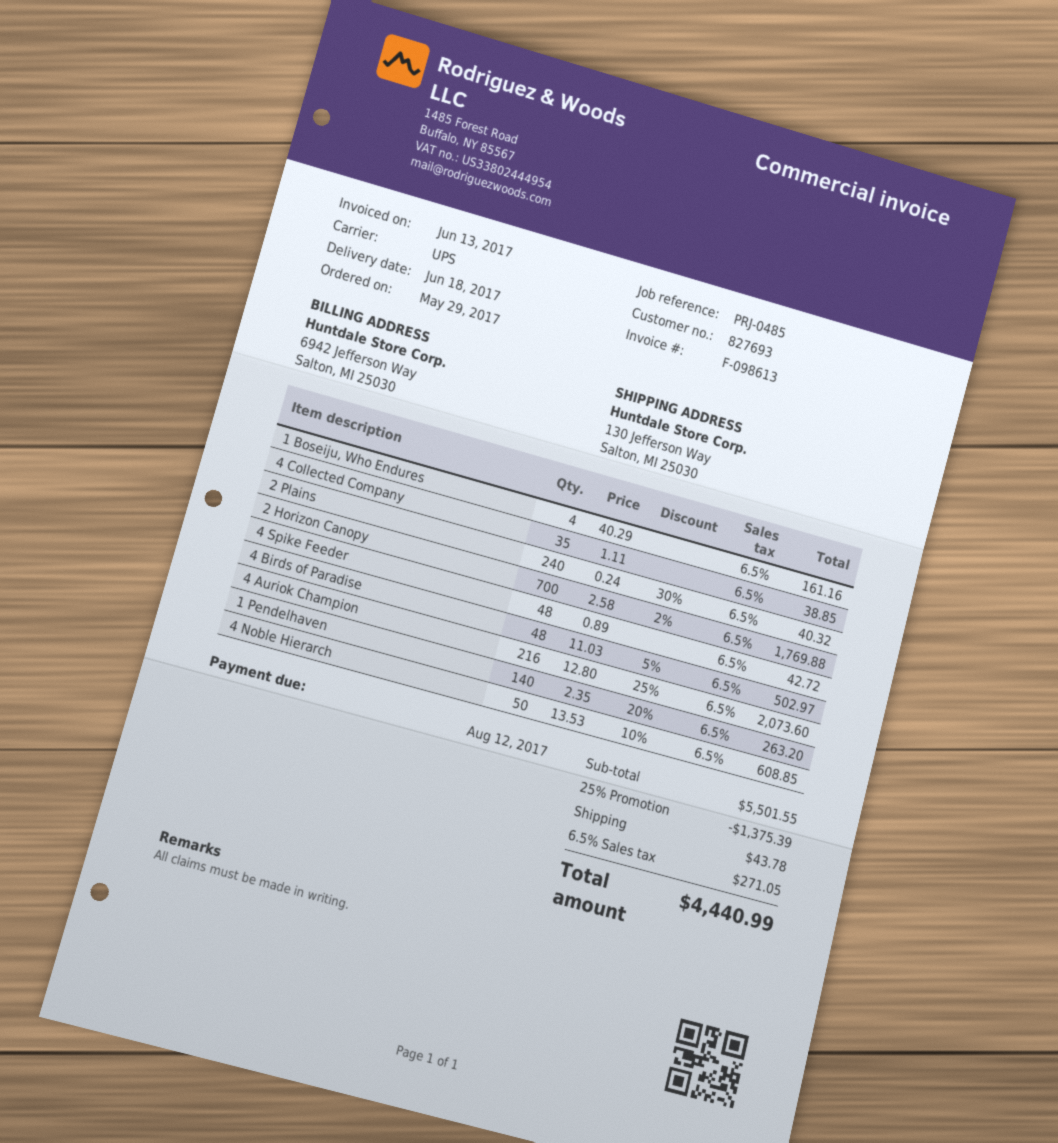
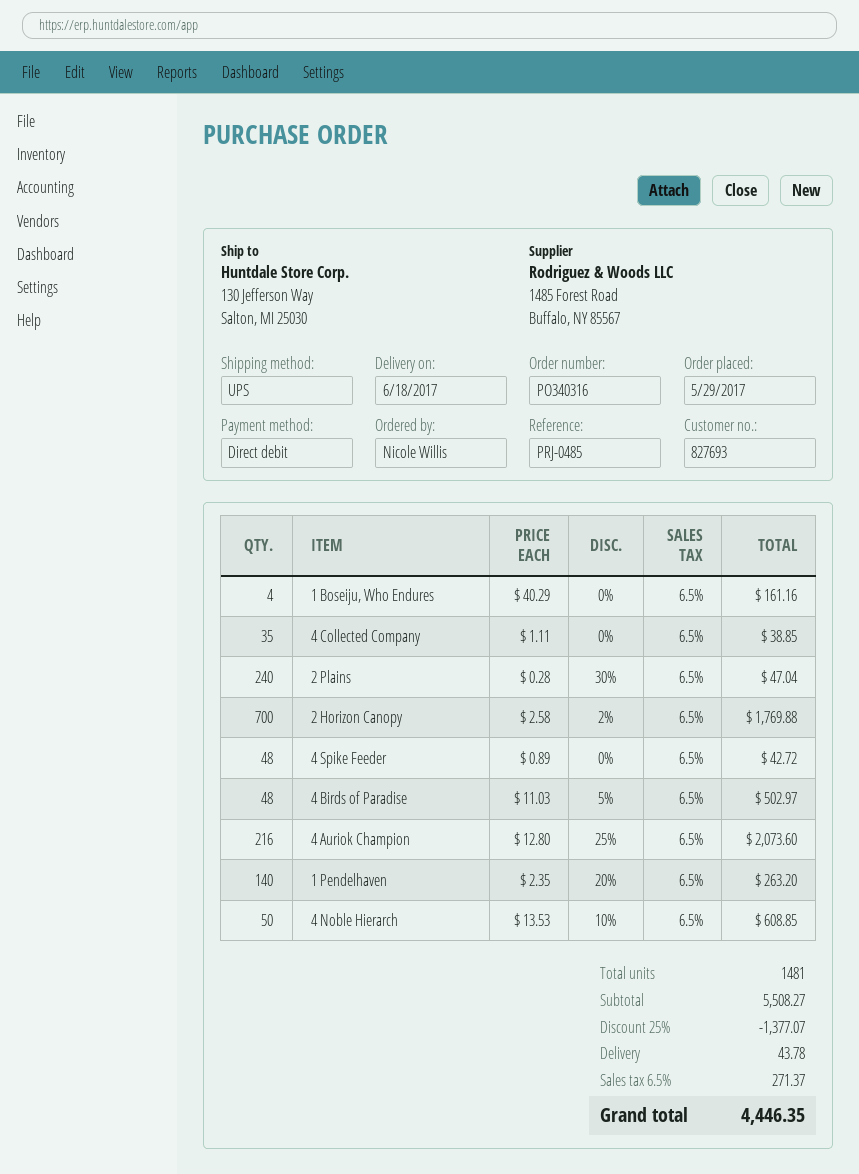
2 Plains: 240 x 0.24 - 30% = 40.32 -> 240 x 0.28 - 30% = 47.04
subtotal: 5501.55 -> 5508.27
discount: 25% = 1375.39 -> 25% = 1377.07
tax: 6.5% = 271.05 -> 6.5% = 271.37
total: 4440.99 -> 4446.35

